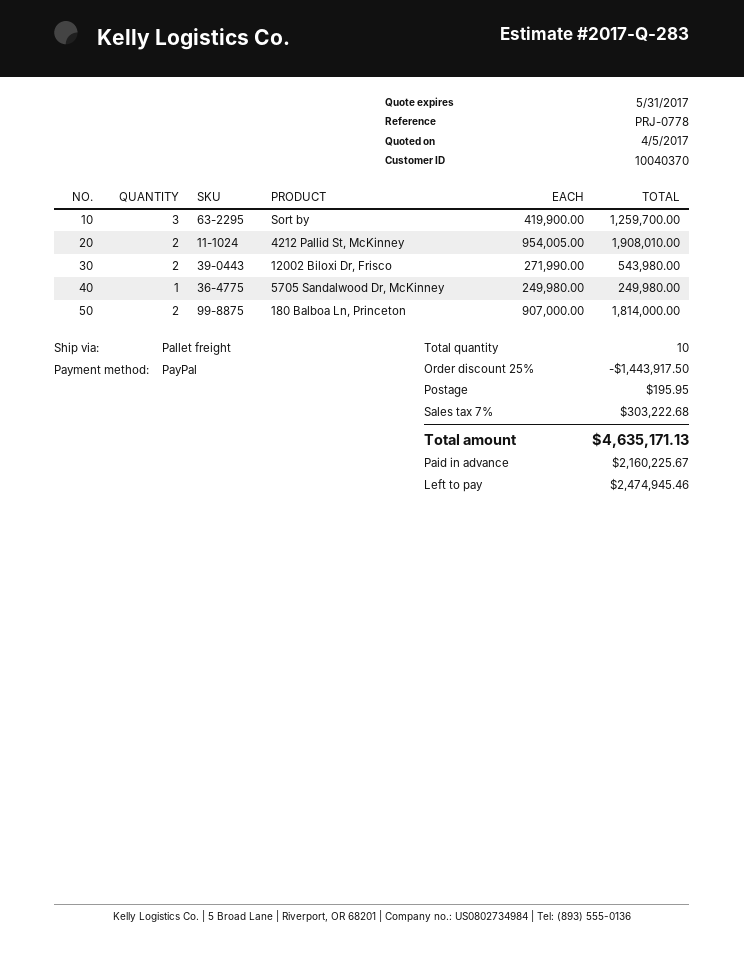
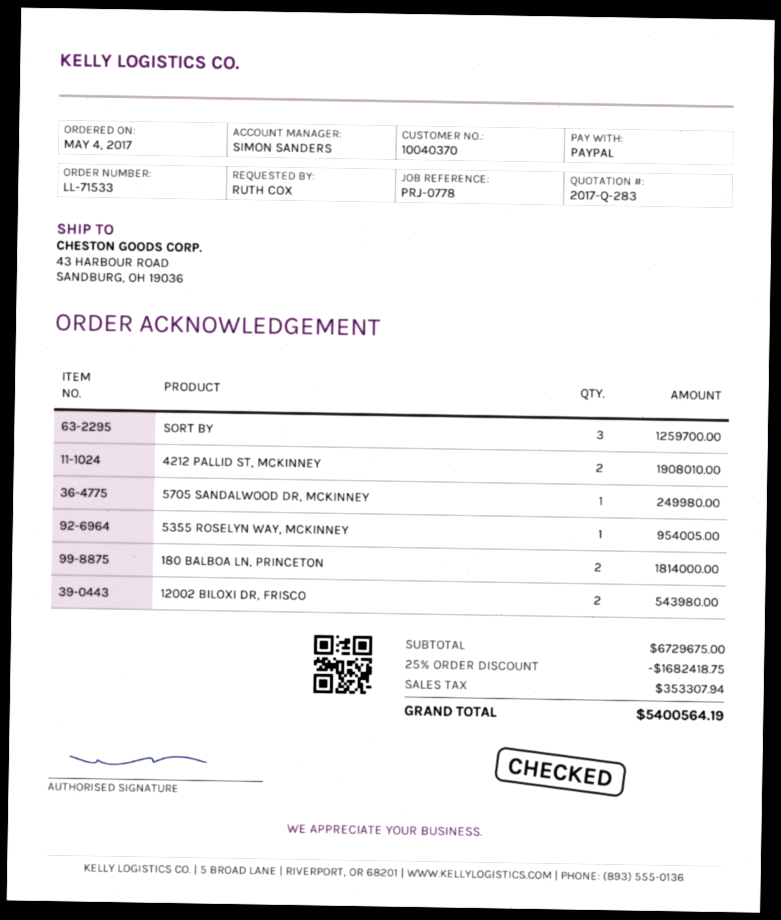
5355 ROSELYN WAY, MCKINNEY: none -> 1 for 954005.00
discount: 25% = 1443917.50 -> 25% = 1682418.75
shipping: 195.95 -> none
tax: 303222.68 -> 353307.94
total: 4635171.13 -> 5400564.19

